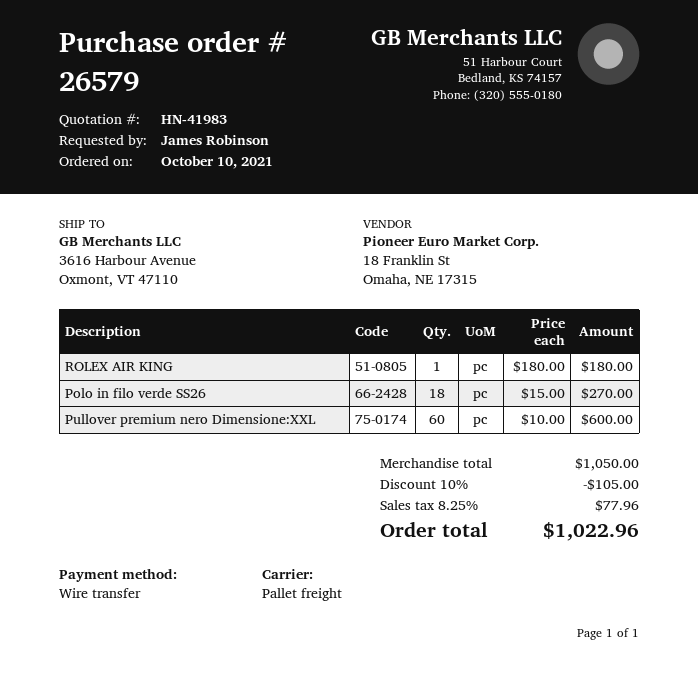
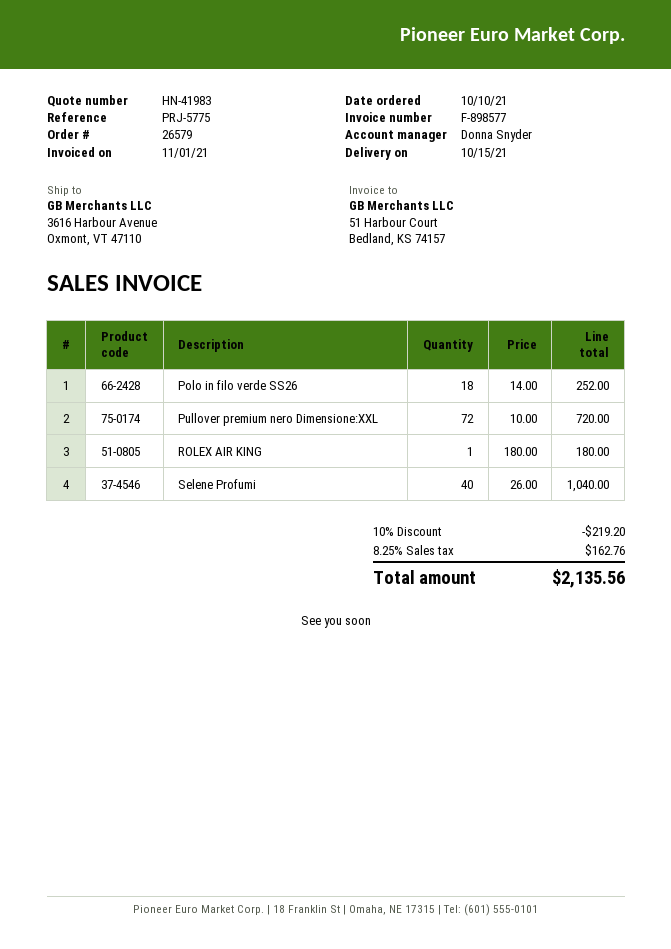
Polo in filo verde SS26: 18 x 15.00 = 270.00 -> 18 x 14.00 = 252.00
Pullover premium nero Dimensione:XXL: 60 x 10.00 = 600.00 -> 72 x 10.00 = 720.00
Selene Profumi: none -> 40 x 26.00 = 1040.00
discount: 10% = 105.00 -> 10% = 219.20
tax: 8.25% = 77.96 -> 8.25% = 162.76
total: 1022.96 -> 2135.56

